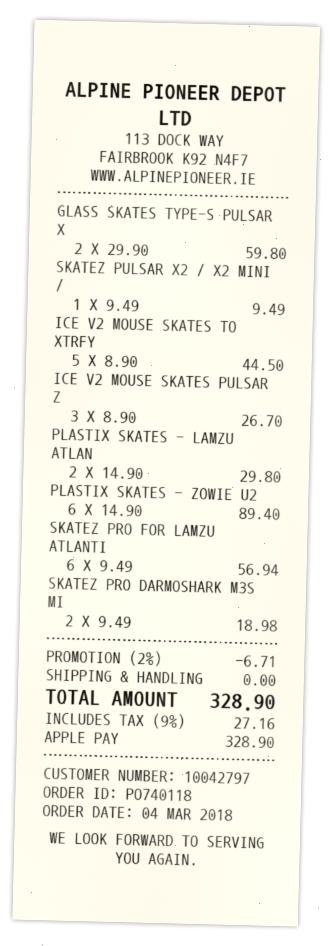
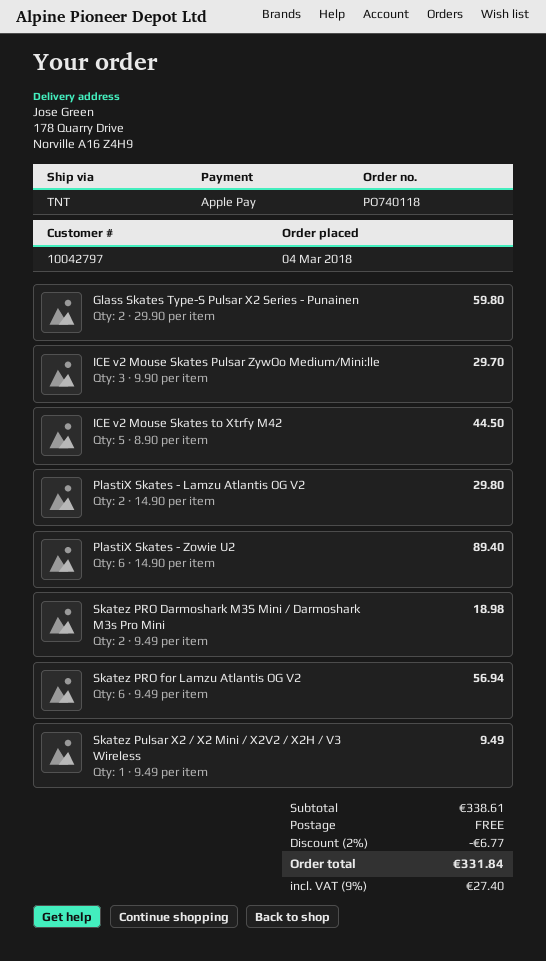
ICE V2 MOUSE SKATES PULSAR Z: 3 x 8.90 = 26.70 -> 3 x 9.90 = 29.70
discount: 2% = 6.71 -> 2% = 6.77
tax: 9% = 27.16 -> 9% = 27.40
total: 328.90 -> 331.84

